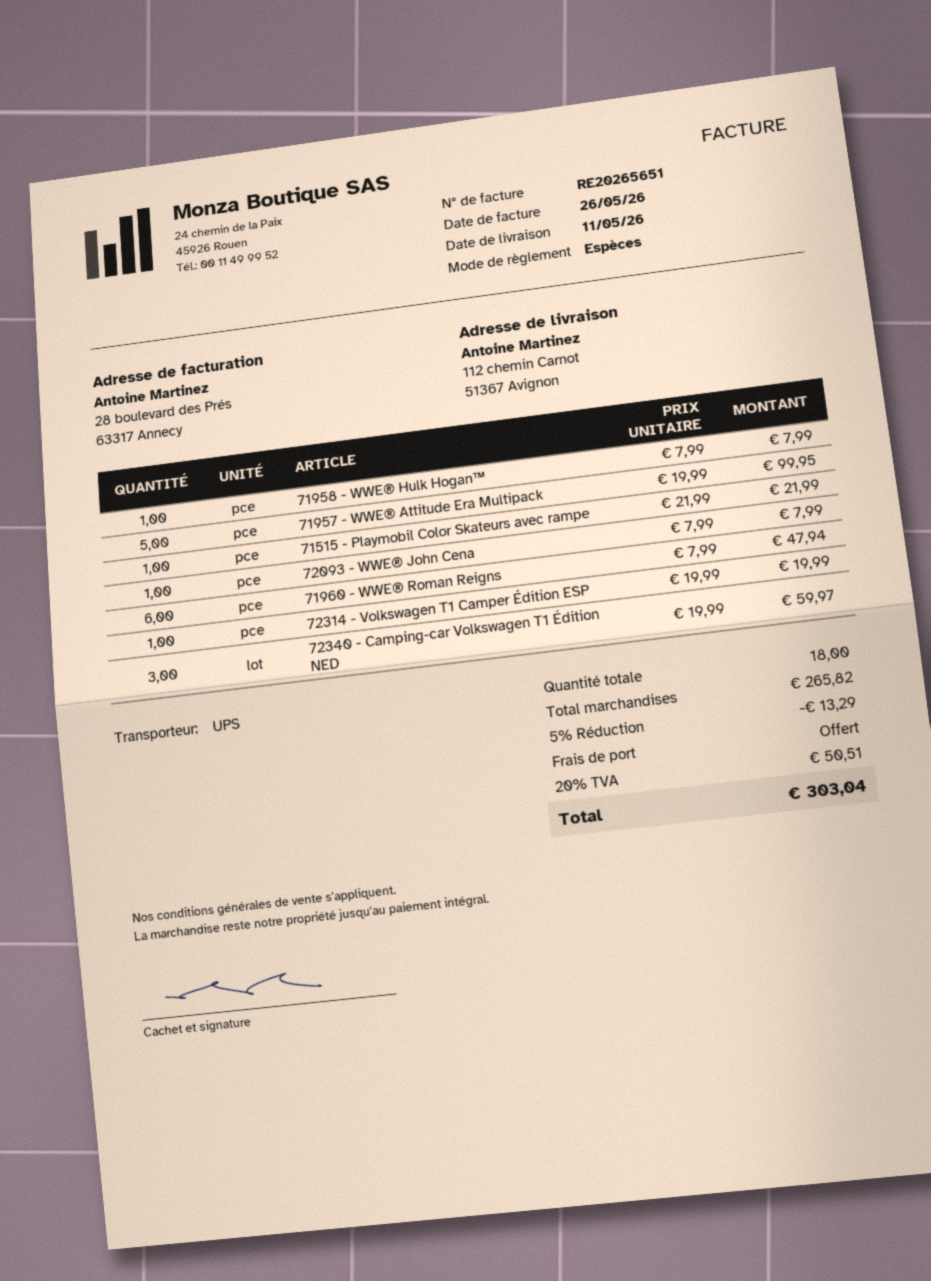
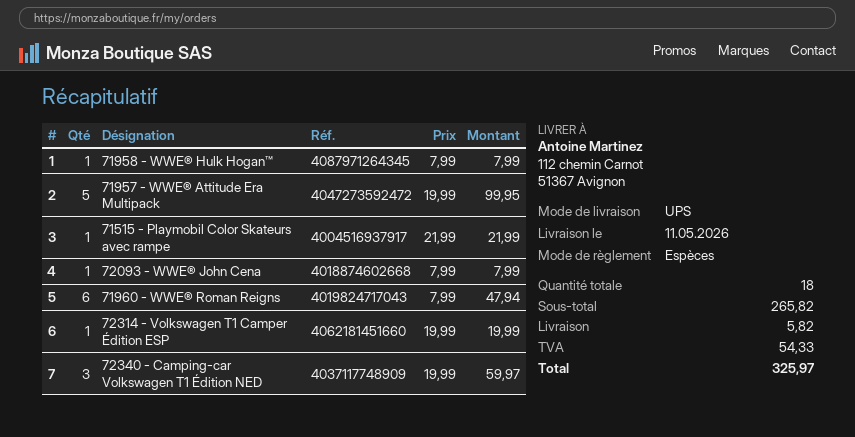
discount: 5% = 13.29 -> none
shipping: 0.00 -> 5.82
tax: 50.51 -> 54.33
total: 303.04 -> 325.97

